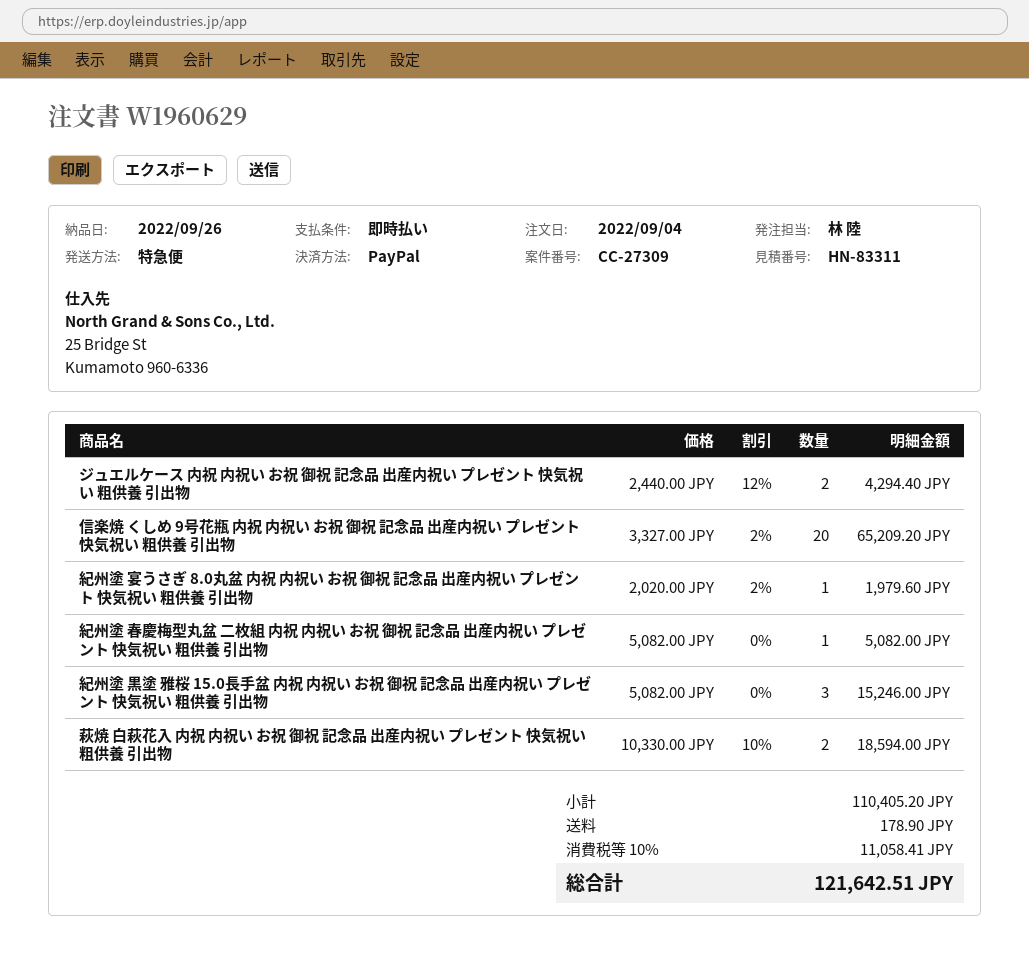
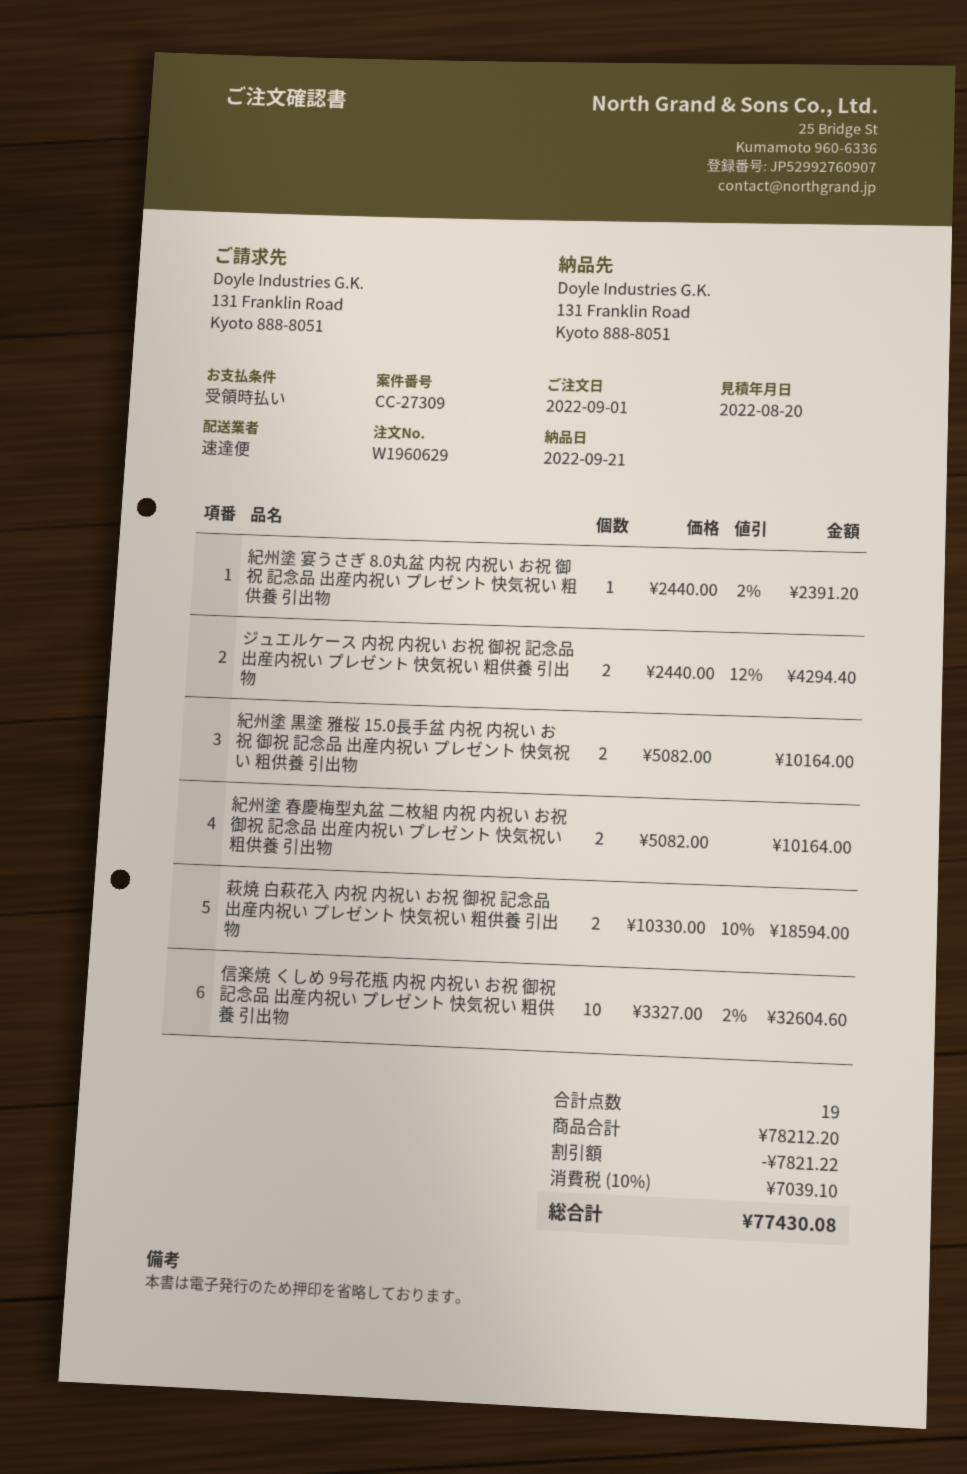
order date: 2022-09-04 -> 2022-09-01
delivery date: 2022-09-26 -> 2022-09-21
信楽焼 くしめ 9号花瓶 内祝 内祝い お祝 御祝 記念品 出産内祝い プレゼント 快気祝い 粗供養 引出物: 20 x 3327.00 - 2% = 65209.20 -> 10 x 3327.00 - 2% = 32604.60
紀州塗 宴うさぎ 8.0丸盆 内祝 内祝い お祝 御祝 記念品 出産内祝い プレゼント 快気祝い 粗供養 引出物: 1 x 2020.00 - 2% = 1979.60 -> 1 x 2440.00 - 2% = 2391.20
紀州塗 春慶梅型丸盆 二枚組 内祝 内祝い お祝 御祝 記念品 出産内祝い プレゼント 快気祝い 粗供養 引出物: 1 x 5082.00 = 5082.00 -> 2 x 5082.00 = 10164.00
紀州塗 黒塗 雅桜 15.0長手盆 内祝 内祝い お祝 御祝 記念品 出産内祝い プレゼント 快気祝い 粗供養 引出物: 3 x 5082.00 = 15246.00 -> 2 x 5082.00 = 10164.00
subtotal: 110405.20 -> 78212.20
discount: none -> 7821.22
shipping: 178.90 -> none
tax: 10% = 11058.41 -> 10% = 7039.10
total: 121642.51 -> 77430.08

